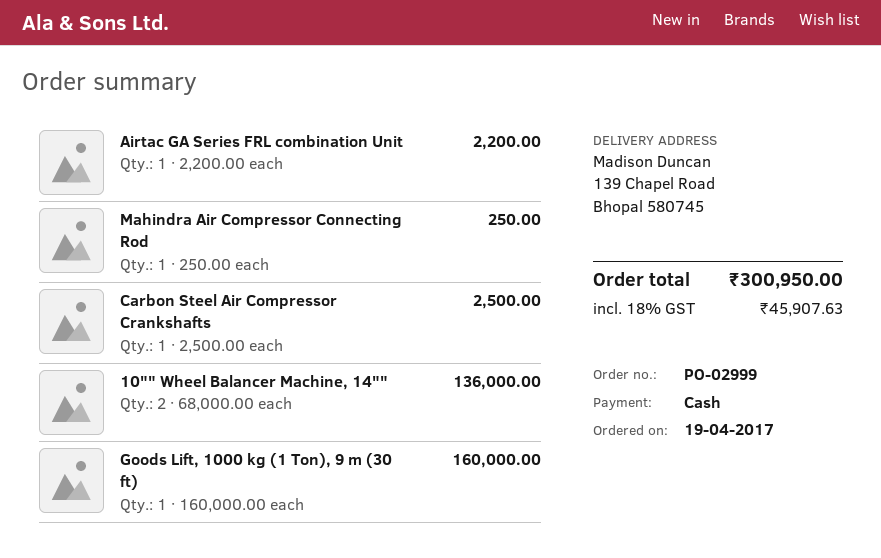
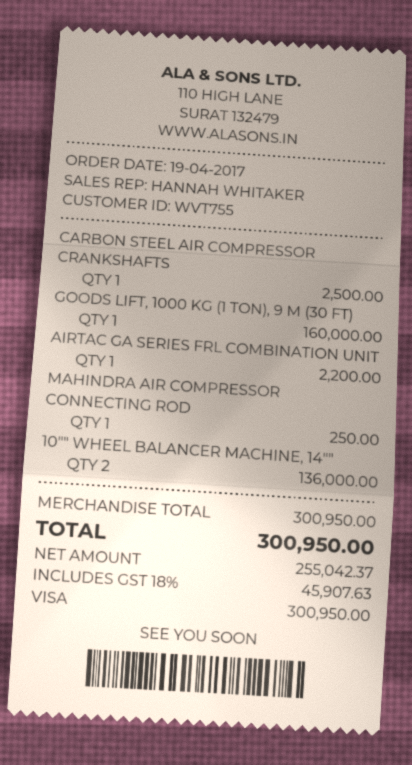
payment method: cash -> Visa

